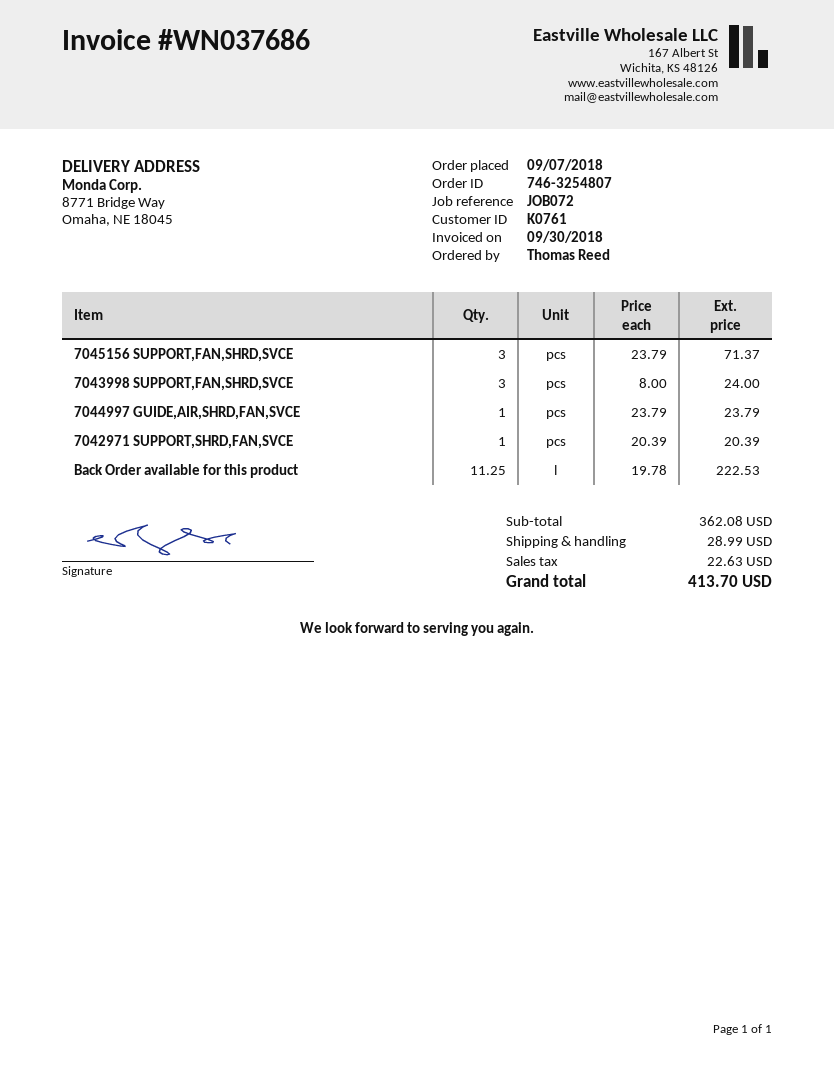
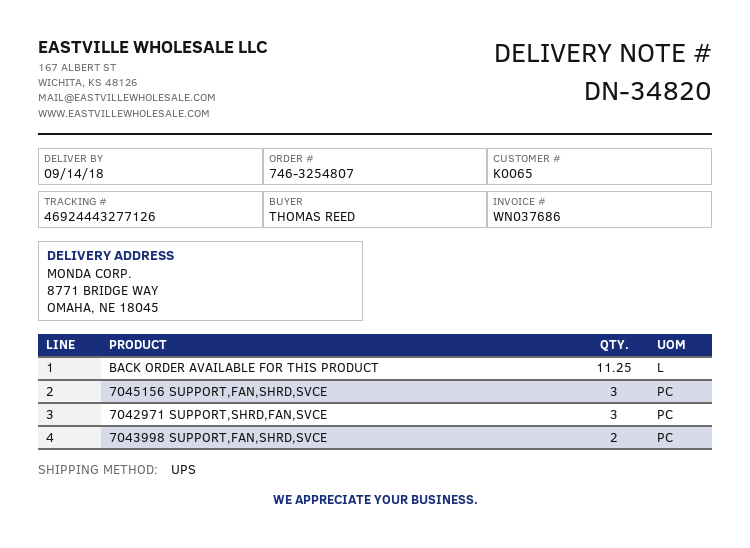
customer number: K0761 -> K0065
7043998 SUPPORT,FAN,SHRD,SVCE: 3 -> 2
7044997 GUIDE,AIR,SHRD,FAN,SVCE: 1 -> none
7042971 SUPPORT,SHRD,FAN,SVCE: 1 -> 3

